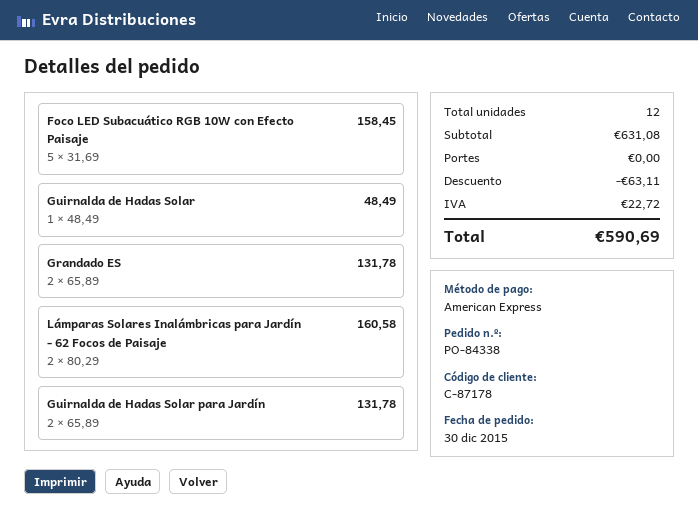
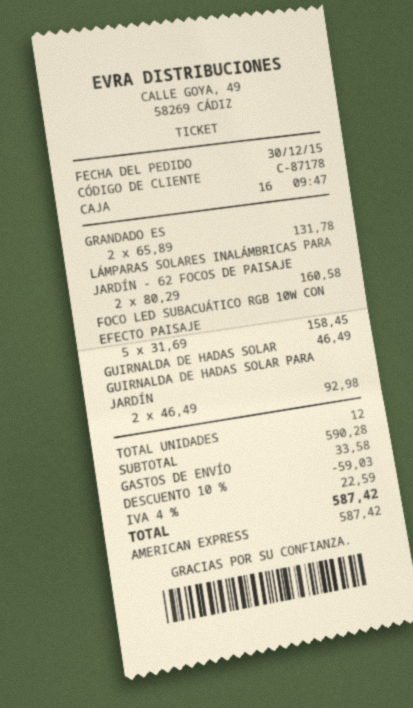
Guirnalda de Hadas Solar: 1 x 48.49 = 48.49 -> 1 x 46.49 = 46.49
Guirnalda de Hadas Solar para Jardín: 2 x 65.89 = 131.78 -> 2 x 46.49 = 92.98
subtotal: 631.08 -> 590.28
discount: 63.11 -> 59.03
shipping: 0.00 -> 33.58
tax: 22.72 -> 22.59
total: 590.69 -> 587.42

